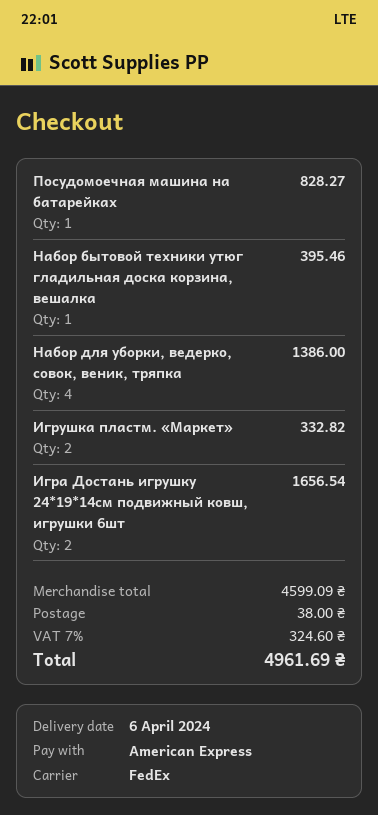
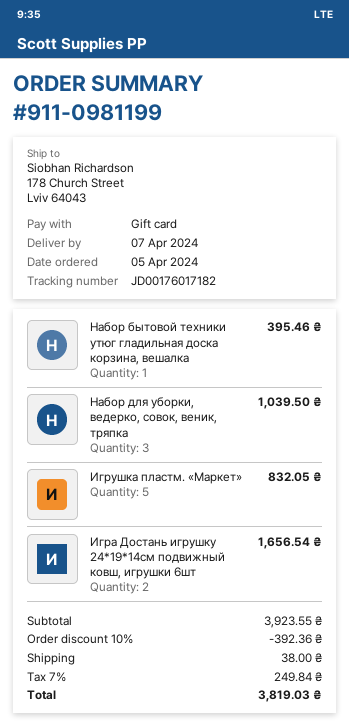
delivery date: 2024-04-06 -> 2024-04-07
payment method: American Express -> gift card
Посудомоечная машина на батарейках: 1 for 828.27 -> none
Набор для уборки, ведерко, совок, веник, тряпка: 4 for 1386.00 -> 3 for 1039.50
Игрушка пластм. «Маркет»: 2 for 332.82 -> 5 for 832.05
subtotal: 4599.09 -> 3923.55
discount: none -> 10% = 392.36
tax: 7% = 324.60 -> 7% = 249.84
total: 4961.69 -> 3819.03

